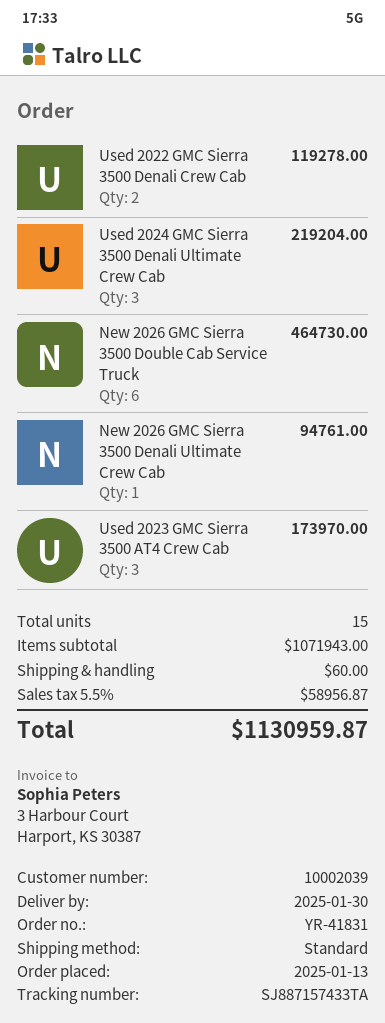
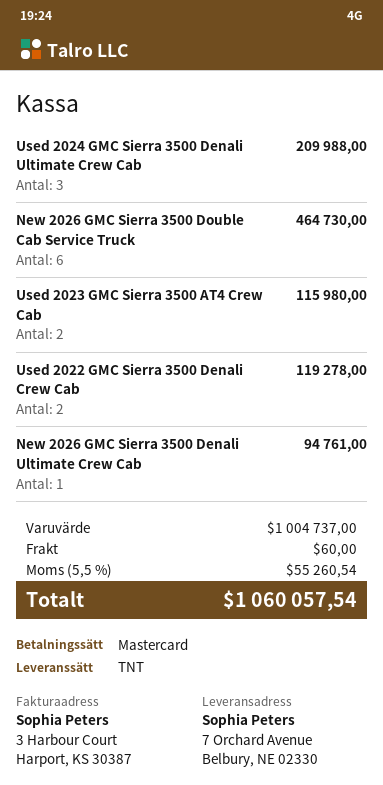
shipping method: standard -> TNT
Used 2024 GMC Sierra 3500 Denali Ultimate Crew Cab: 3 for 219204.00 -> 3 for 209988.00
Used 2023 GMC Sierra 3500 AT4 Crew Cab: 3 for 173970.00 -> 2 for 115980.00
subtotal: 1071943.00 -> 1004737.00
tax: 5.5% = 58956.87 -> 5.5% = 55260.54
total: 1130959.87 -> 1060057.54

